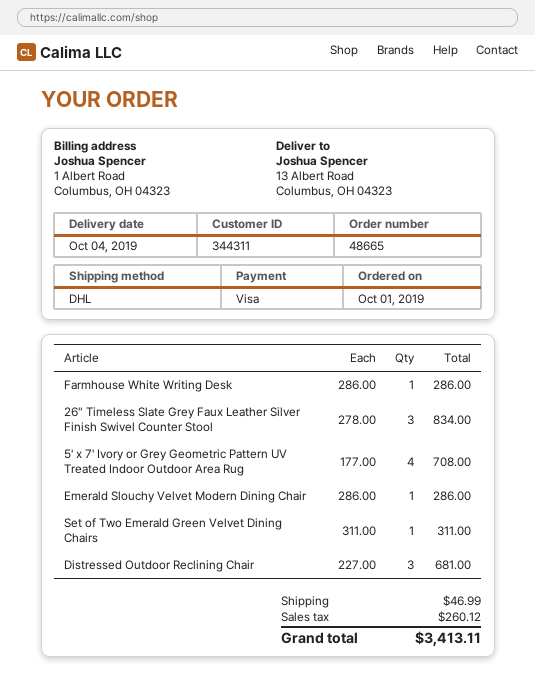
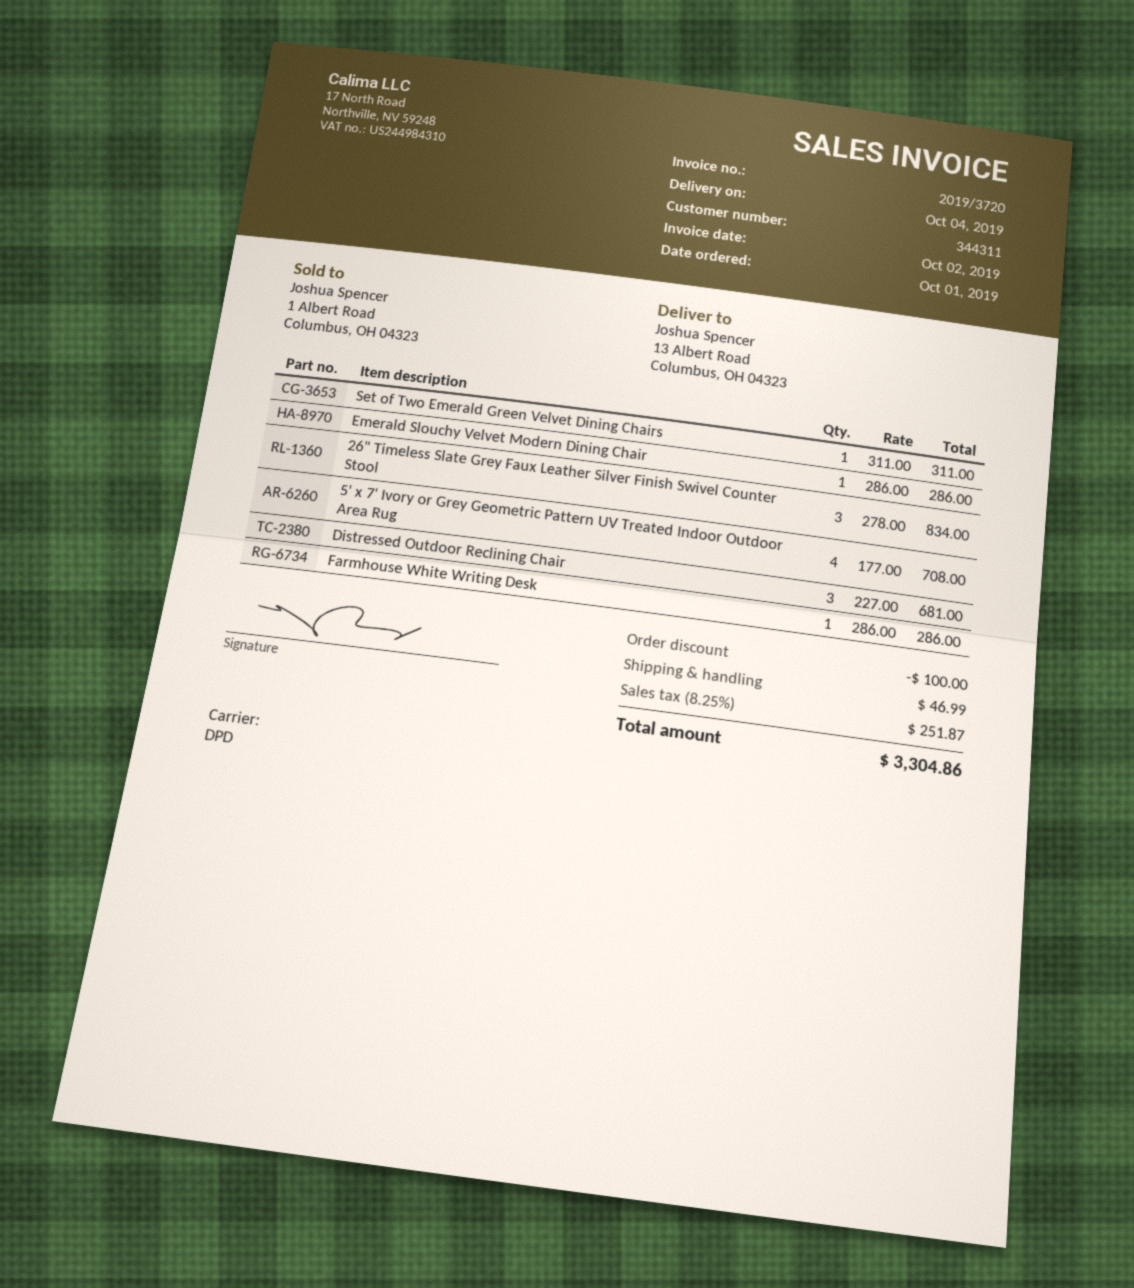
shipping method: DHL -> DPD
discount: none -> 100.00
tax: 260.12 -> 251.87
total: 3413.11 -> 3304.86

